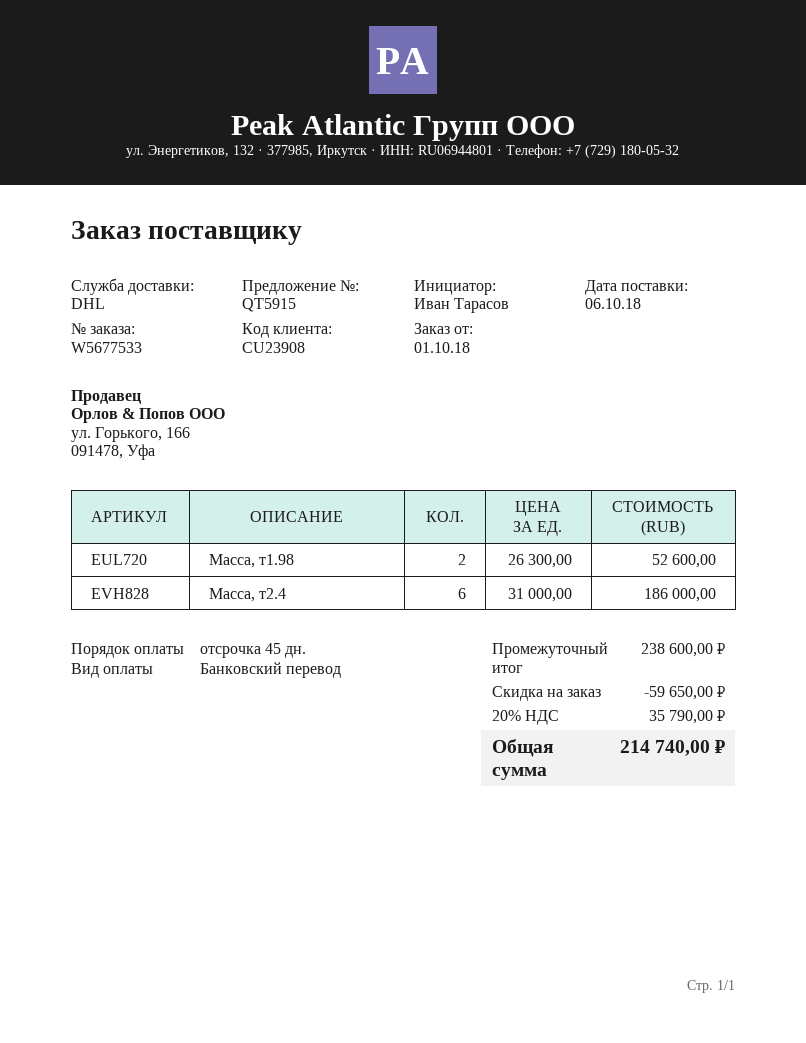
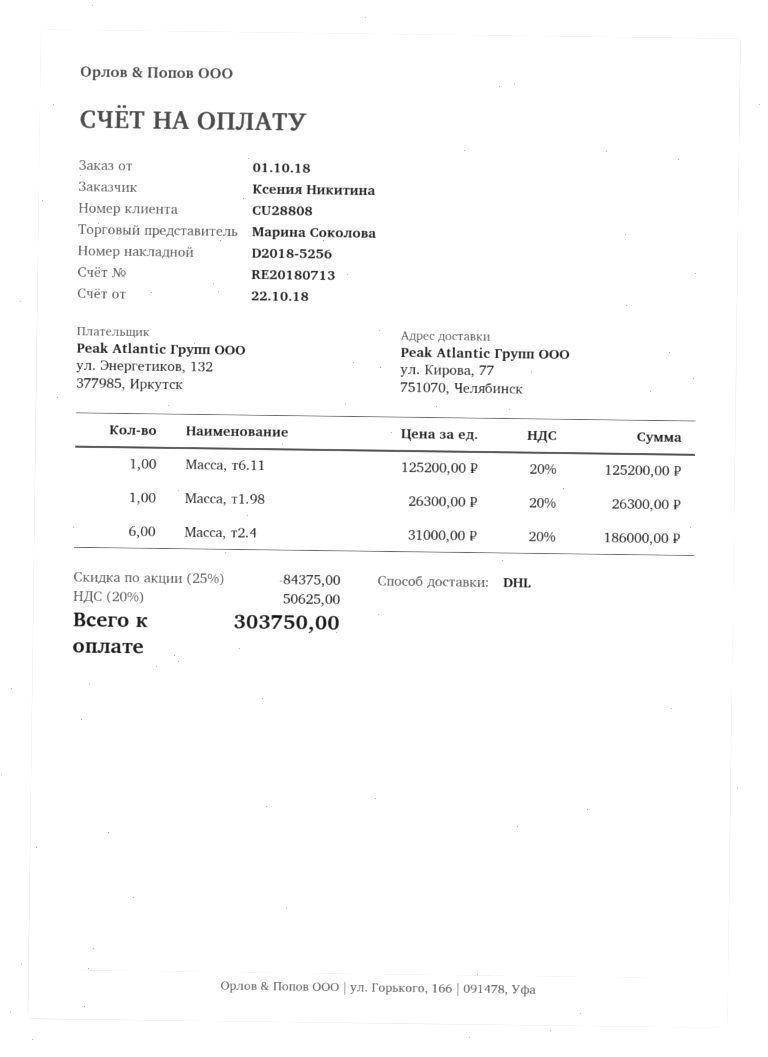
customer number: CU23908 -> CU28808
ordered by: Иван Тарасов -> Ксения Никитина
Масса, т1.98: 2 x 26300.00 = 52600.00 -> 1 x 26300.00 = 26300.00
Масса, т6.11: none -> 1 x 125200.00 = 125200.00
discount: 59650.00 -> 84375.00
tax: 20% = 35790.00 -> 20% = 50625.00
total: 214740.00 -> 303750.00

